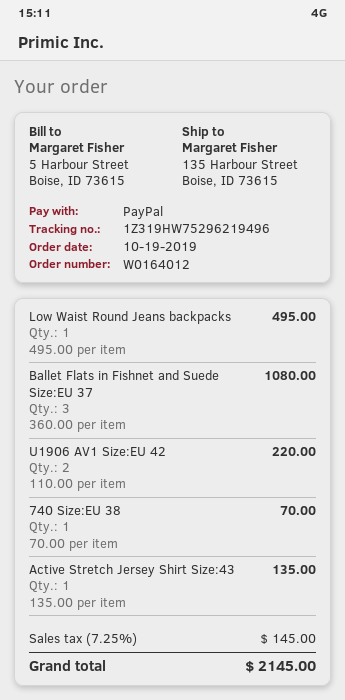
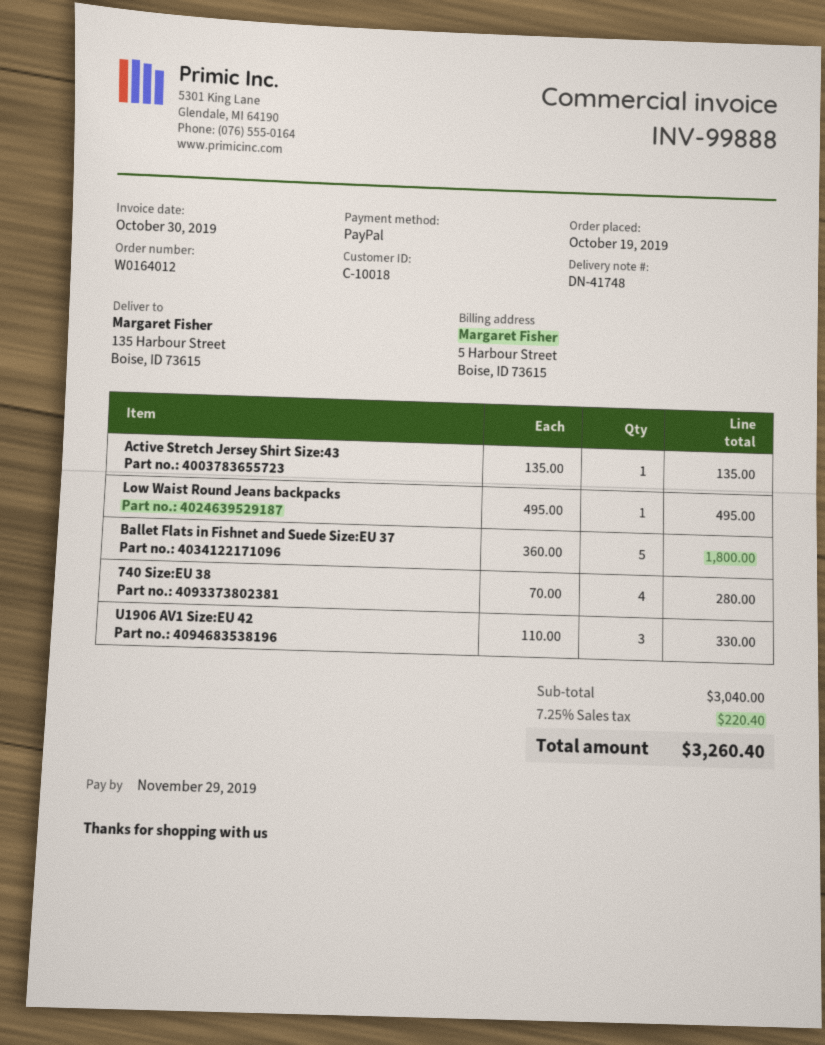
Ballet Flats in Fishnet and Suede Size:EU 37: 3 x 360.00 = 1080.00 -> 5 x 360.00 = 1800.00
U1906 AV1 Size:EU 42: 2 x 110.00 = 220.00 -> 3 x 110.00 = 330.00
740 Size:EU 38: 1 x 70.00 = 70.00 -> 4 x 70.00 = 280.00
tax: 7.25% = 145.00 -> 7.25% = 220.40
total: 2145.00 -> 3260.40

